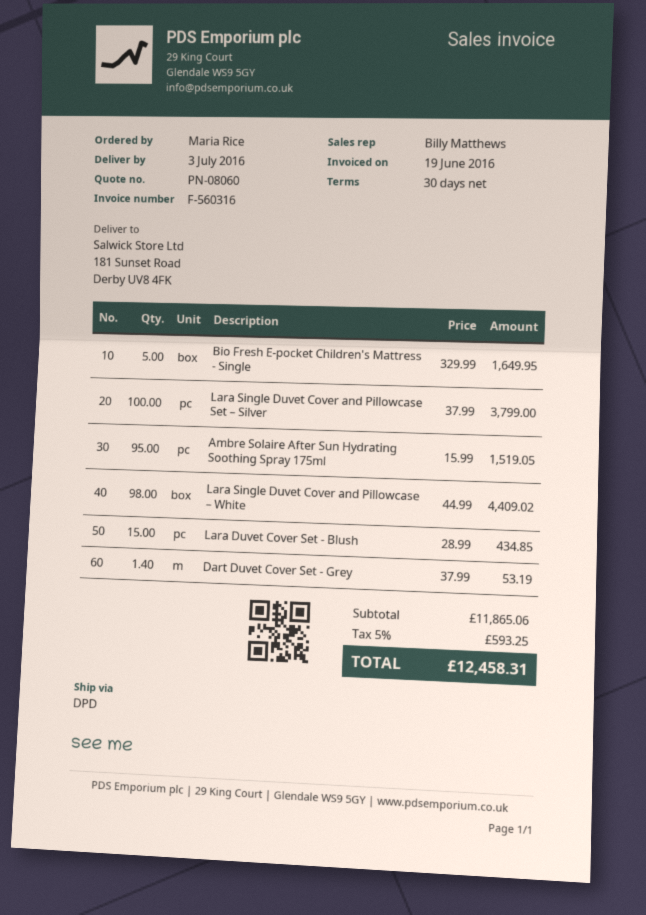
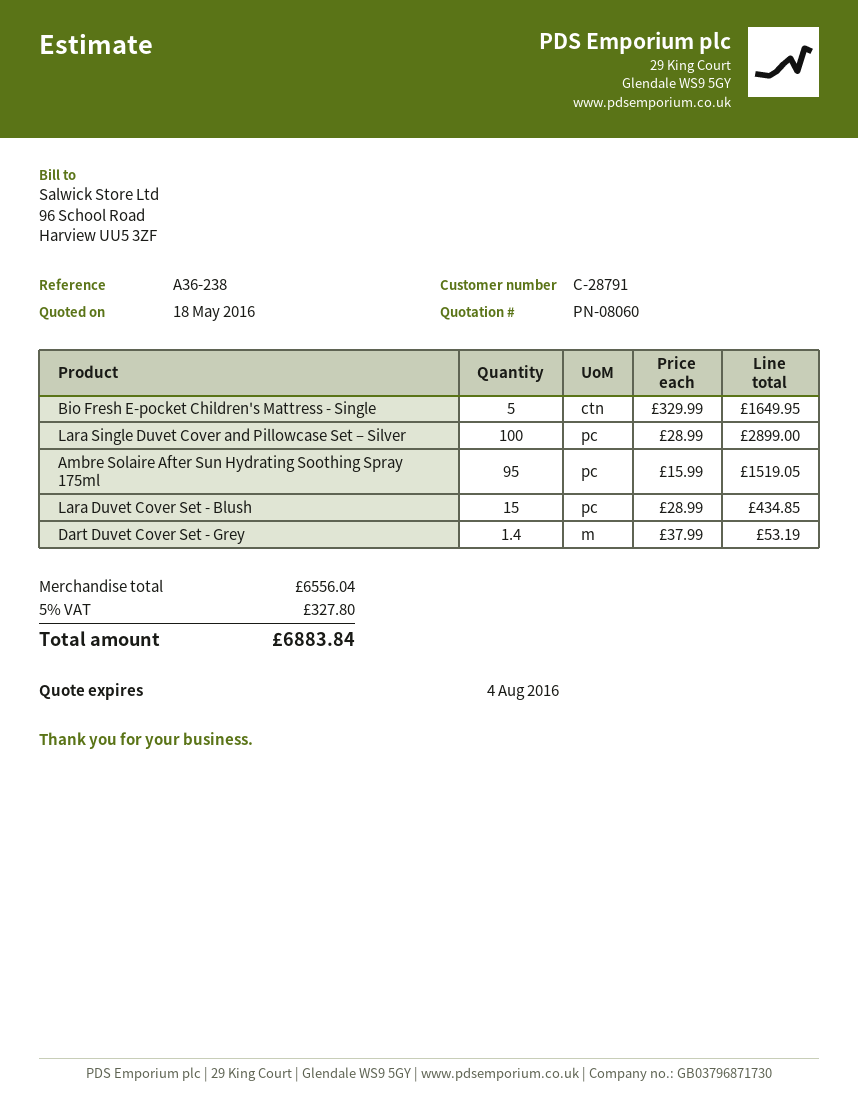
Lara Single Duvet Cover and Pillowcase Set – Silver: 100 x 37.99 = 3799.00 -> 100 x 28.99 = 2899.00
Lara Single Duvet Cover and Pillowcase – White: 98 x 44.99 = 4409.02 -> none
subtotal: 11865.06 -> 6556.04
tax: 5% = 593.25 -> 5% = 327.80
total: 12458.31 -> 6883.84

